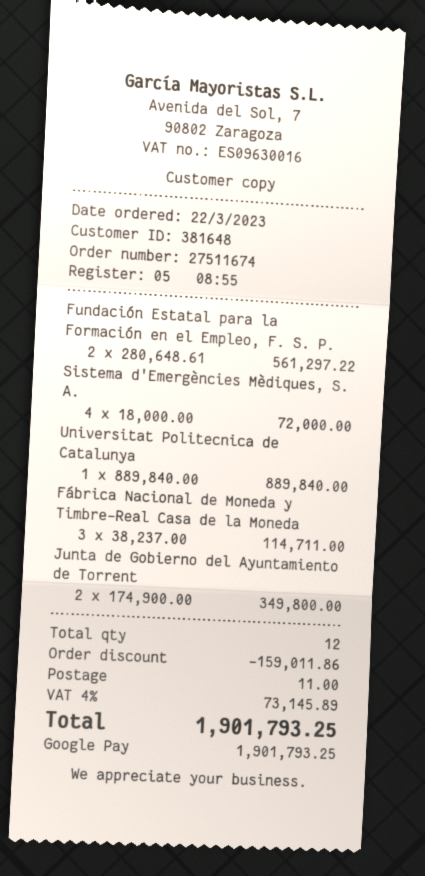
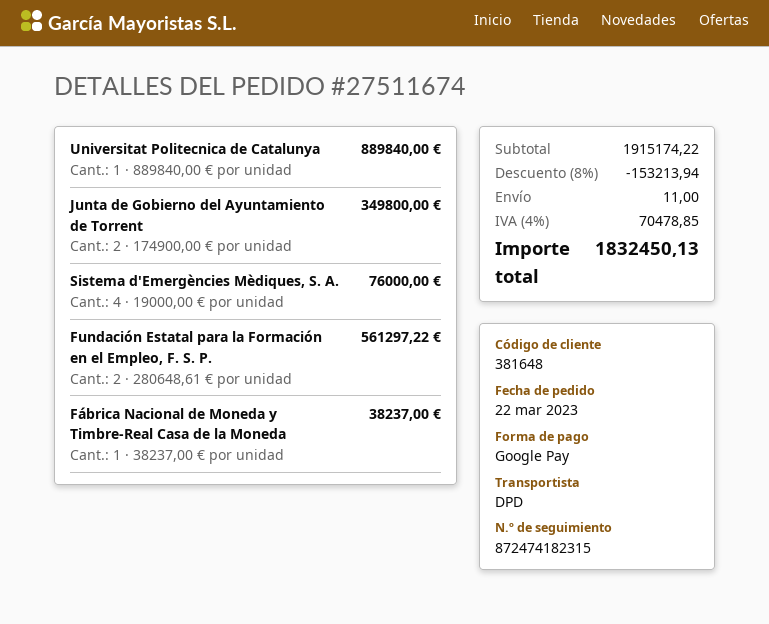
Sistema d'Emergències Mèdiques, S. A.: 4 x 18000.00 = 72000.00 -> 4 x 19000.00 = 76000.00
Fábrica Nacional de Moneda y Timbre-Real Casa de la Moneda: 3 x 38237.00 = 114711.00 -> 1 x 38237.00 = 38237.00
discount: 159011.86 -> 153213.94
tax: 4% = 73145.89 -> 4% = 70478.85
total: 1901793.25 -> 1832450.13

